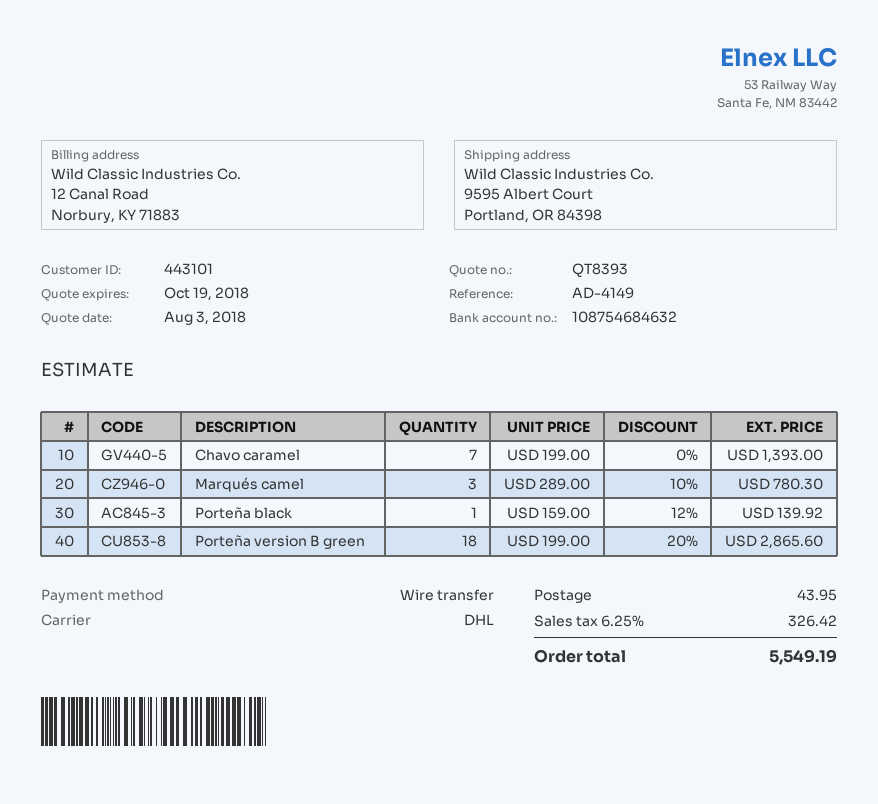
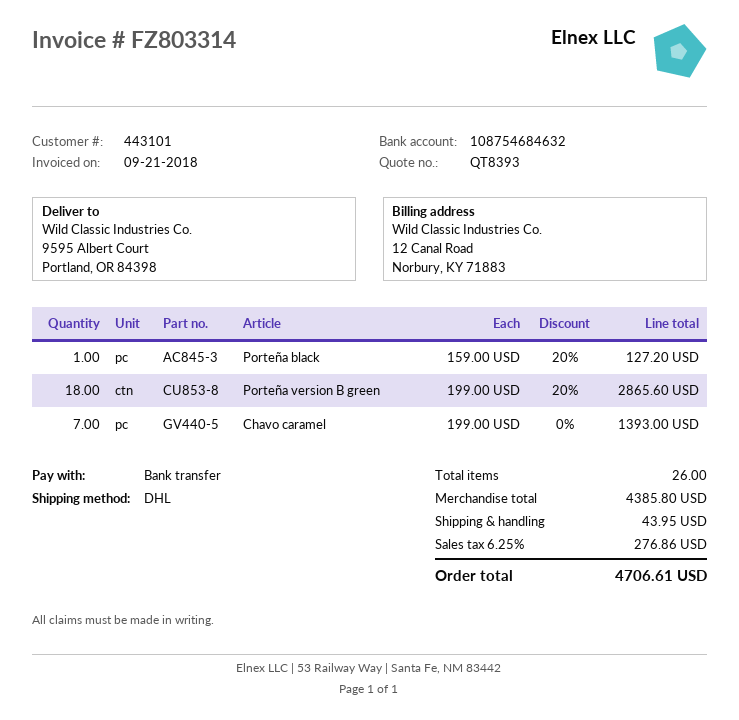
Marqués camel: 3 x 289.00 - 10% = 780.30 -> none
Porteña black: 1 x 159.00 - 12% = 139.92 -> 1 x 159.00 - 20% = 127.20
tax: 6.25% = 326.42 -> 6.25% = 276.86
total: 5549.19 -> 4706.61

